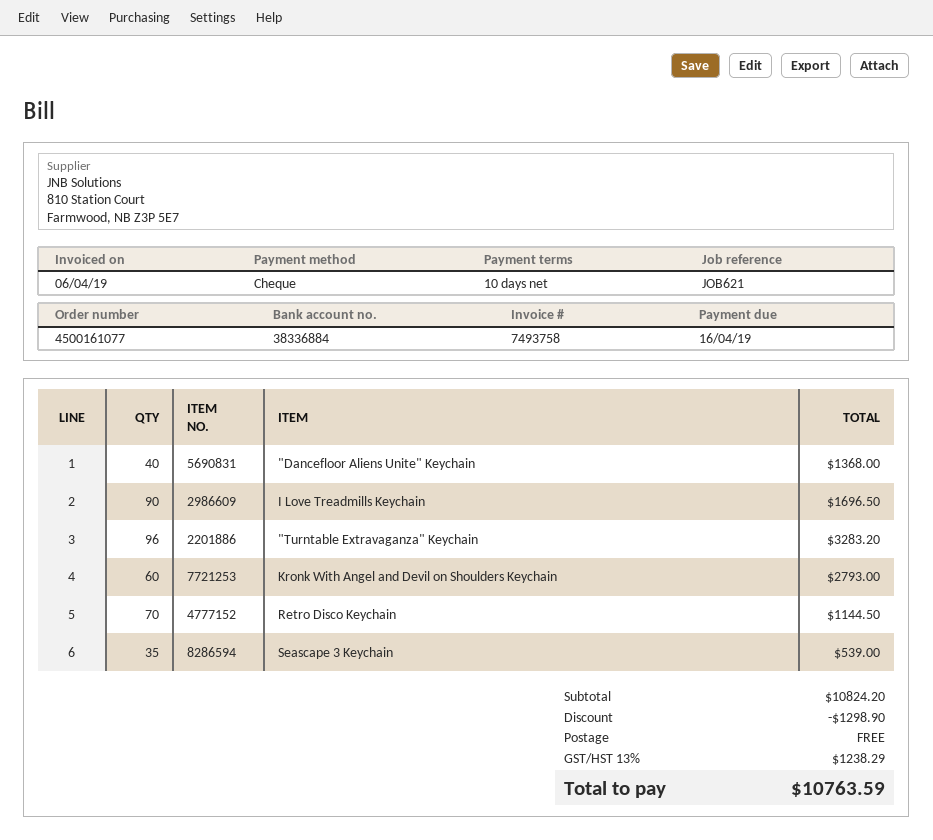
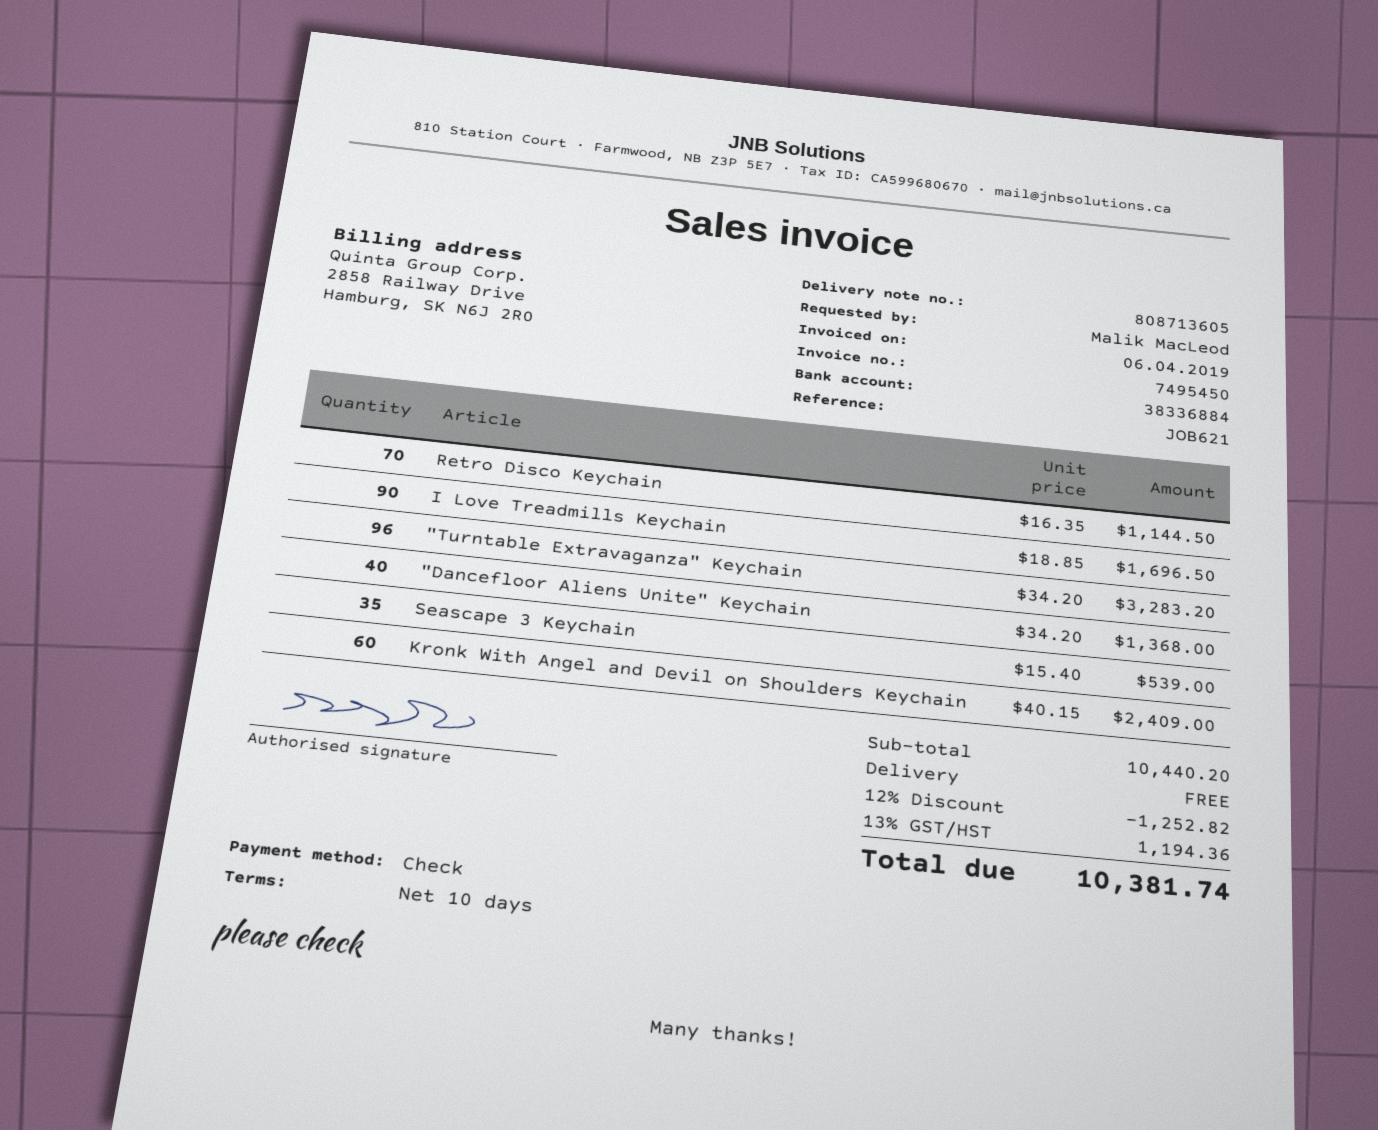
invoice number: 7493758 -> 7495450
Kronk With Angel and Devil on Shoulders Keychain: 60 for 2793.00 -> 60 for 2409.00
subtotal: 10824.20 -> 10440.20
discount: 1298.90 -> 1252.82
tax: 13% = 1238.29 -> 13% = 1194.36
total: 10763.59 -> 10381.74

